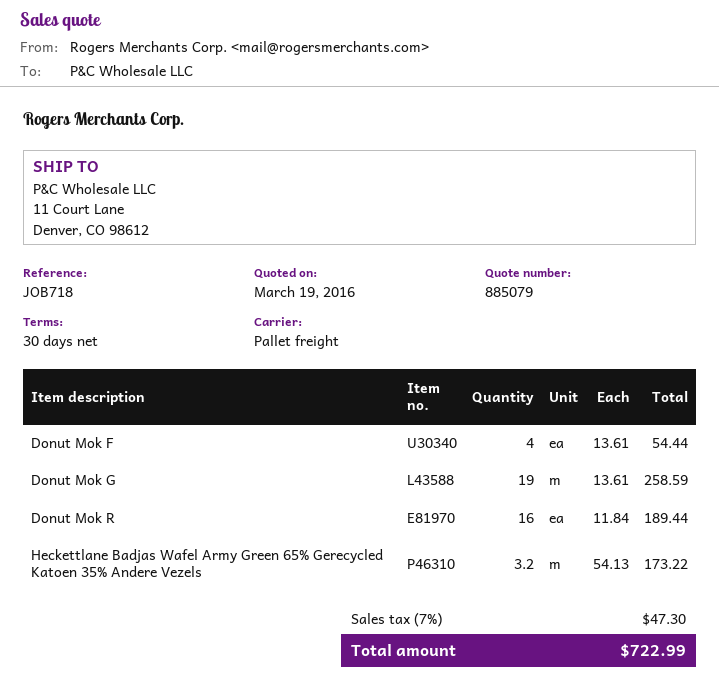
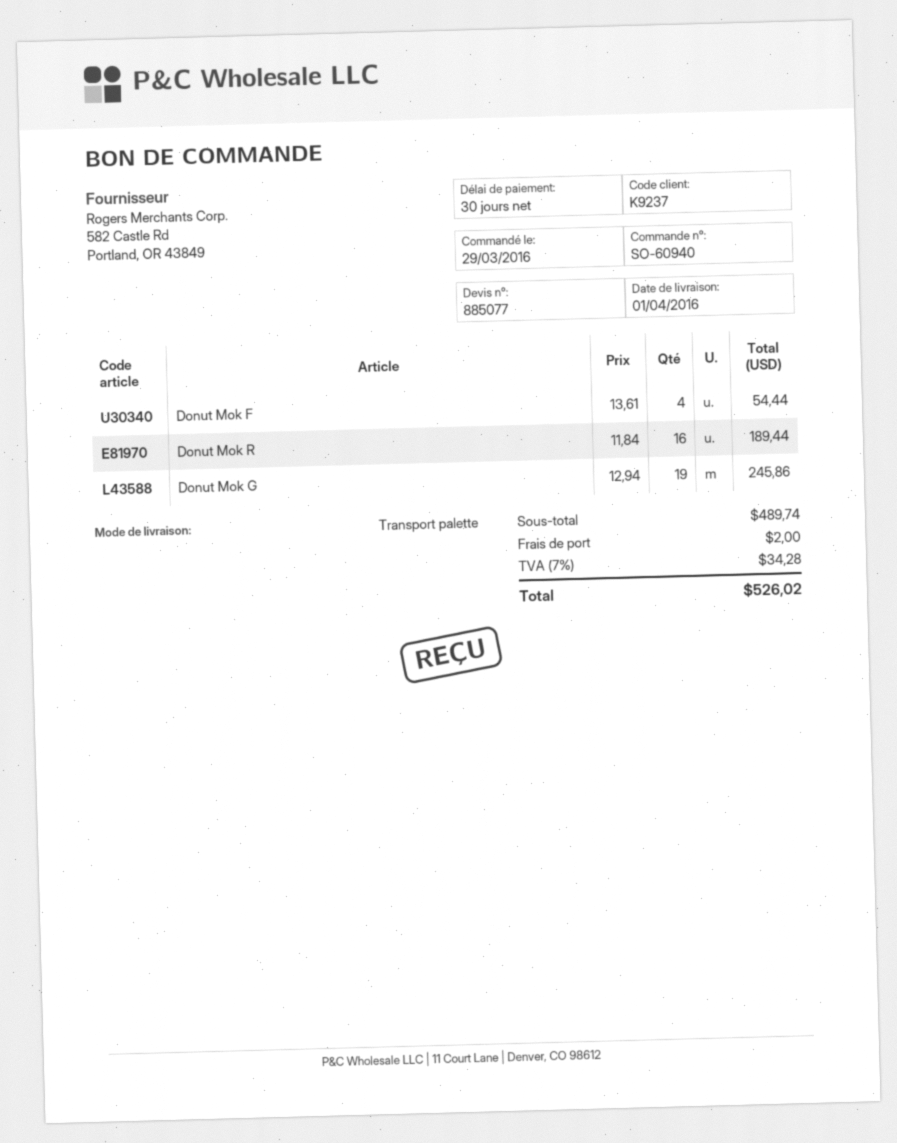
quote number: 885079 -> 885077
Donut Mok G: 19 x 13.61 = 258.59 -> 19 x 12.94 = 245.86
Heckettlane Badjas Wafel Army Green 65% Gerecycled Katoen 35% Andere Vezels: 3.2 x 54.13 = 173.22 -> none
shipping: none -> 2.00
tax: 7% = 47.30 -> 7% = 34.28
total: 722.99 -> 526.02

